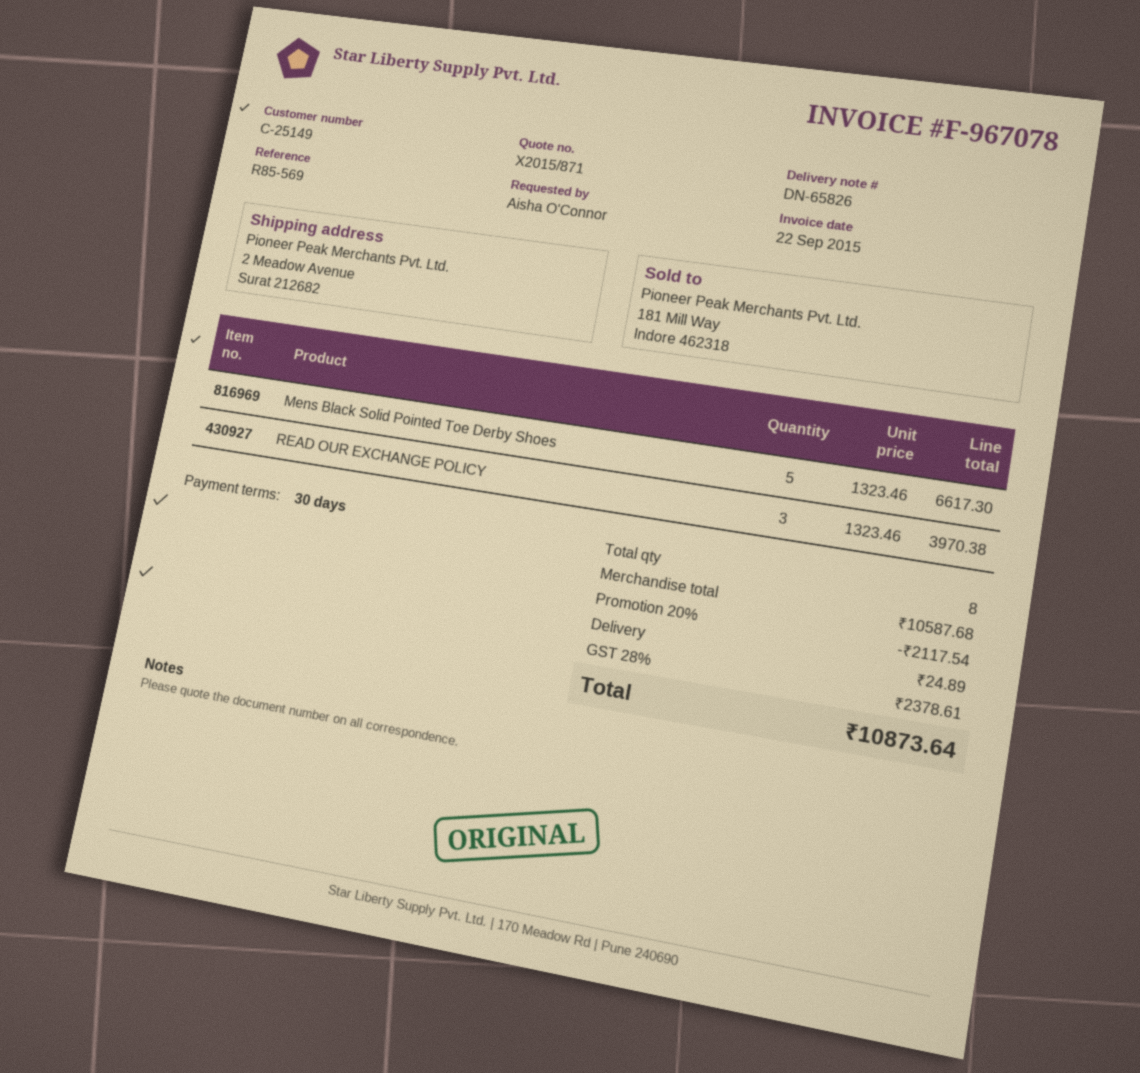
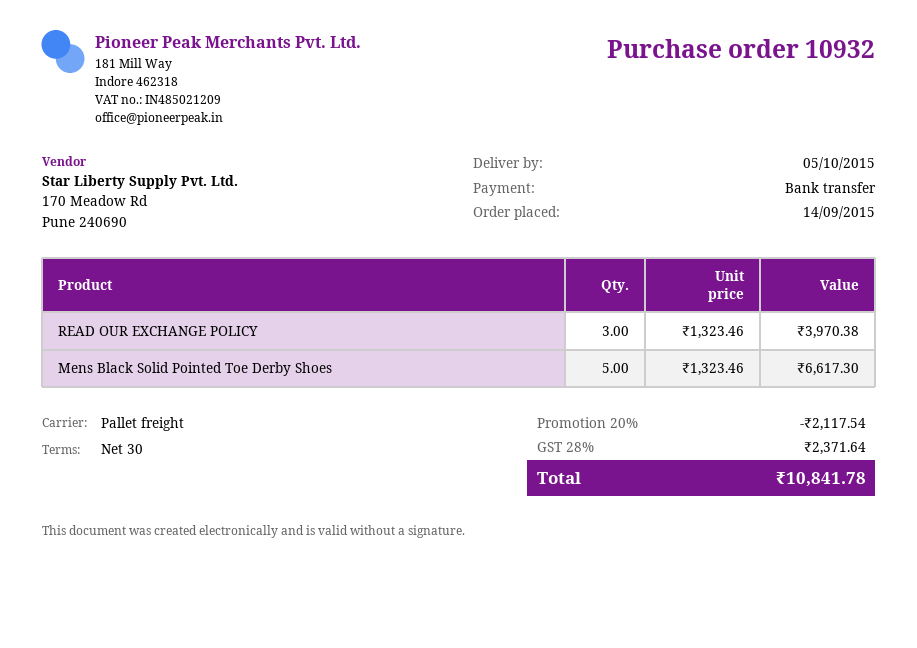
shipping: 24.89 -> none
tax: 28% = 2378.61 -> 28% = 2371.64
total: 10873.64 -> 10841.78

